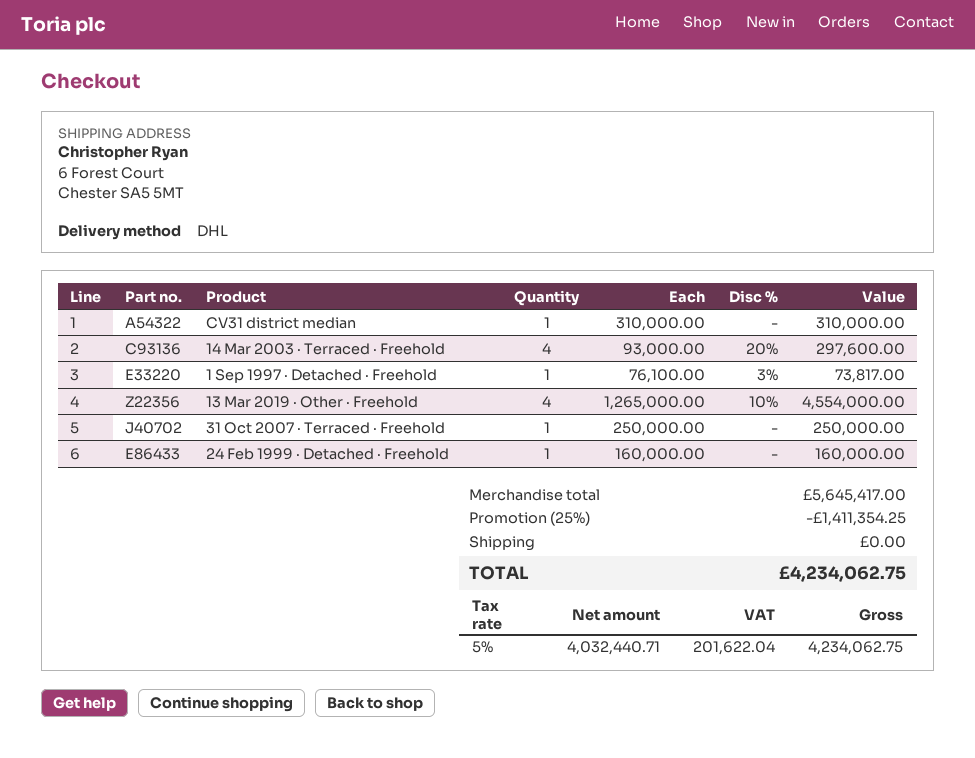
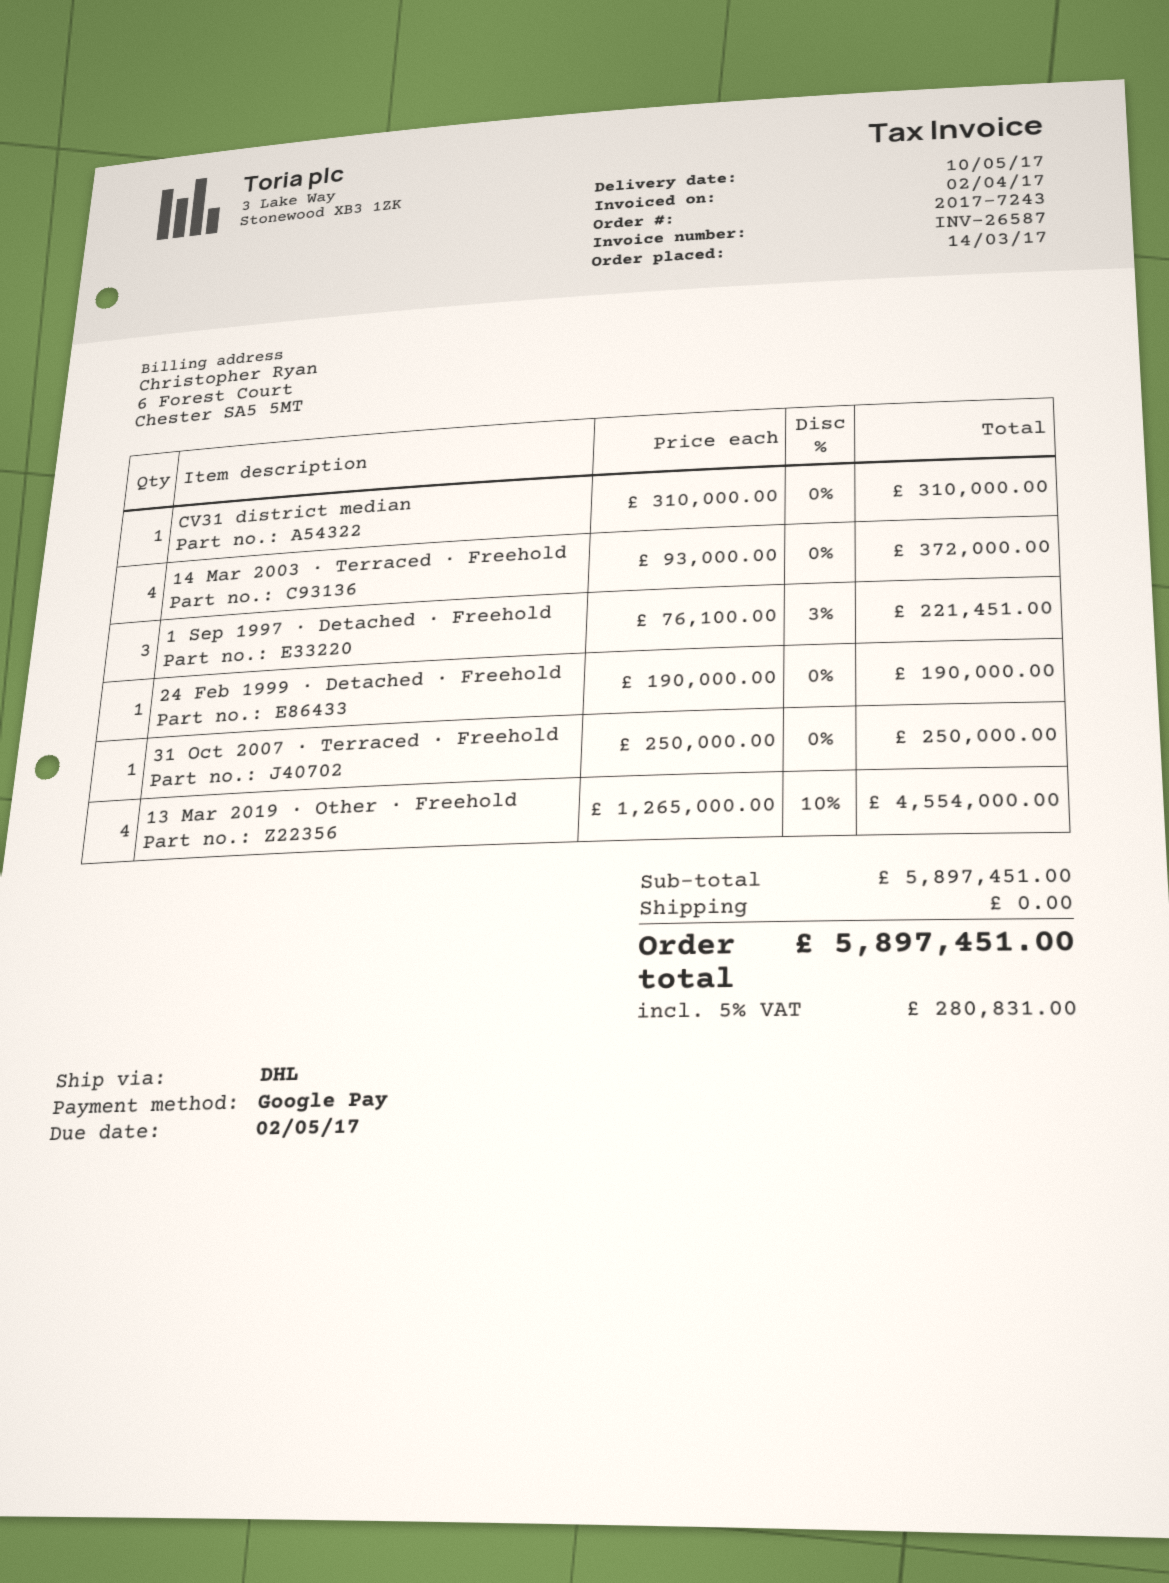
14 Mar 2003 · Terraced · Freehold: 4 x 93000.00 - 20% = 297600.00 -> 4 x 93000.00 = 372000.00
1 Sep 1997 · Detached · Freehold: 1 x 76100.00 - 3% = 73817.00 -> 3 x 76100.00 - 3% = 221451.00
24 Feb 1999 · Detached · Freehold: 1 x 160000.00 = 160000.00 -> 1 x 190000.00 = 190000.00
subtotal: 5645417.00 -> 5897451.00
discount: 25% = 1411354.25 -> none
tax: 5% = 201622.04 -> 5% = 280831.00
total: 4234062.75 -> 5897451.00

